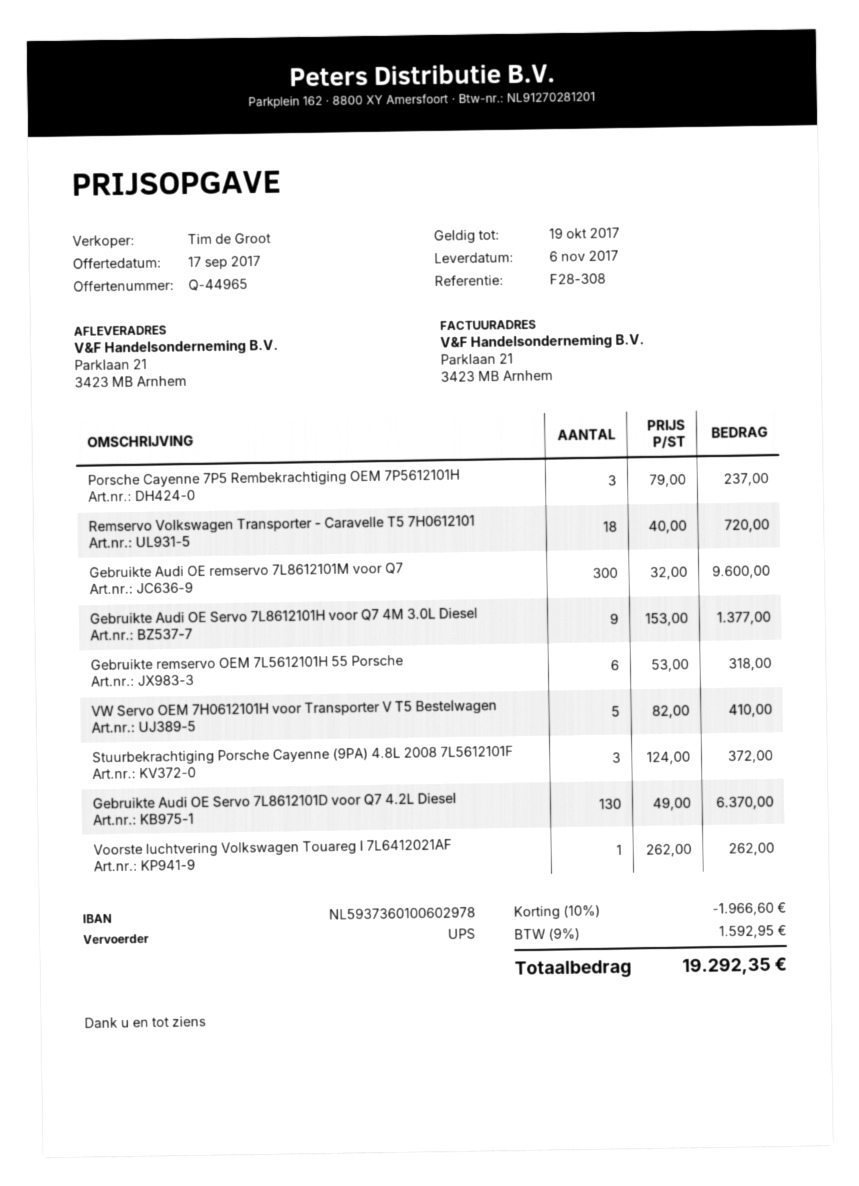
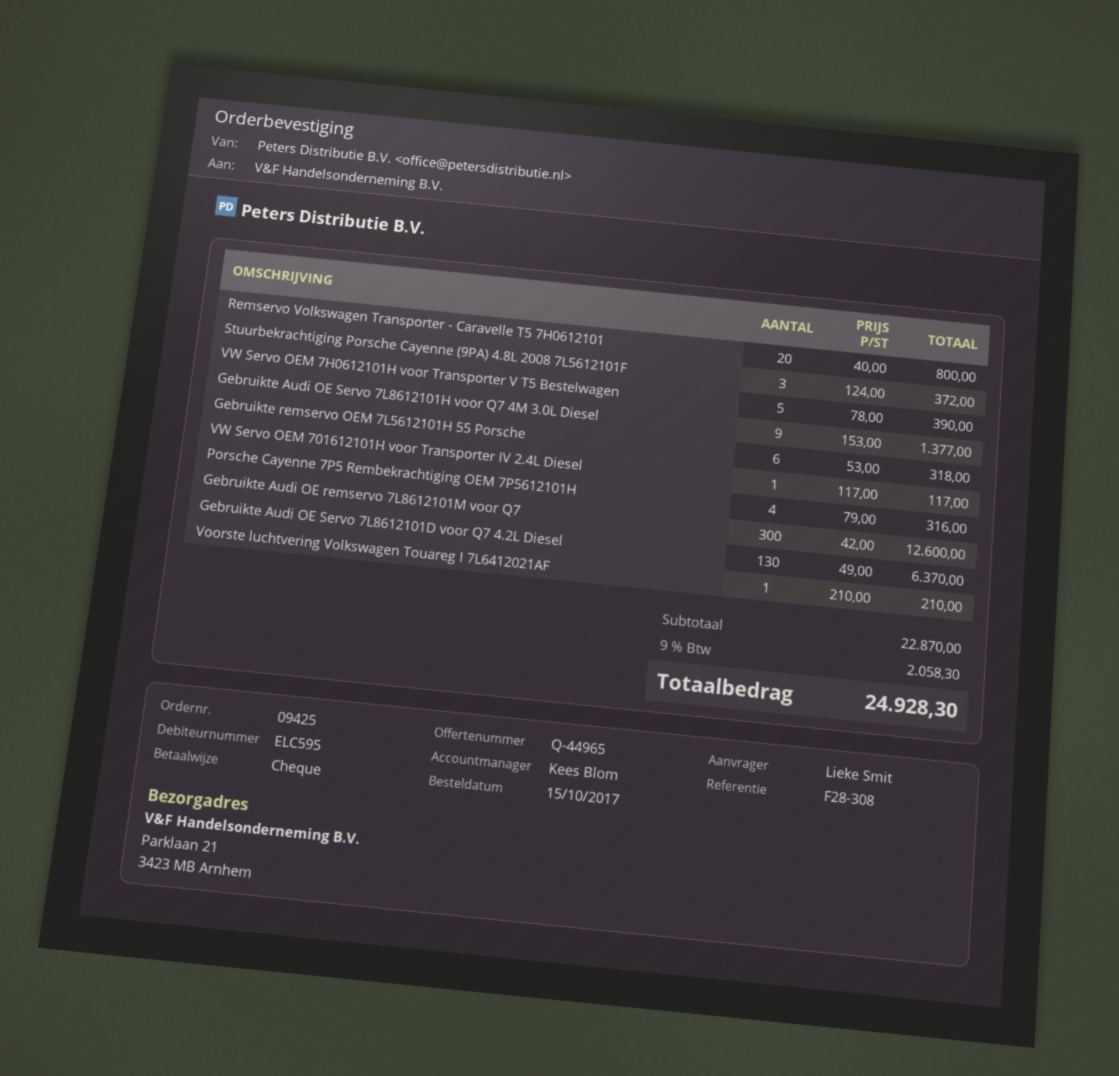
sales rep: Tim de Groot -> Kees Blom
Porsche Cayenne 7P5 Rembekrachtiging OEM 7P5612101H: 3 x 79.00 = 237.00 -> 4 x 79.00 = 316.00
Remservo Volkswagen Transporter - Caravelle T5 7H0612101: 18 x 40.00 = 720.00 -> 20 x 40.00 = 800.00
Gebruikte Audi OE remservo 7L8612101M voor Q7: 300 x 32.00 = 9600.00 -> 300 x 42.00 = 12600.00
VW Servo OEM 7H0612101H voor Transporter V T5 Bestelwagen: 5 x 82.00 = 410.00 -> 5 x 78.00 = 390.00
Voorste luchtvering Volkswagen Touareg I 7L6412021AF: 1 x 262.00 = 262.00 -> 1 x 210.00 = 210.00
VW Servo OEM 701612101H voor Transporter IV 2.4L Diesel: none -> 1 x 117.00 = 117.00
discount: 10% = 1966.60 -> none
tax: 9% = 1592.95 -> 9% = 2058.30
total: 19292.35 -> 24928.30

